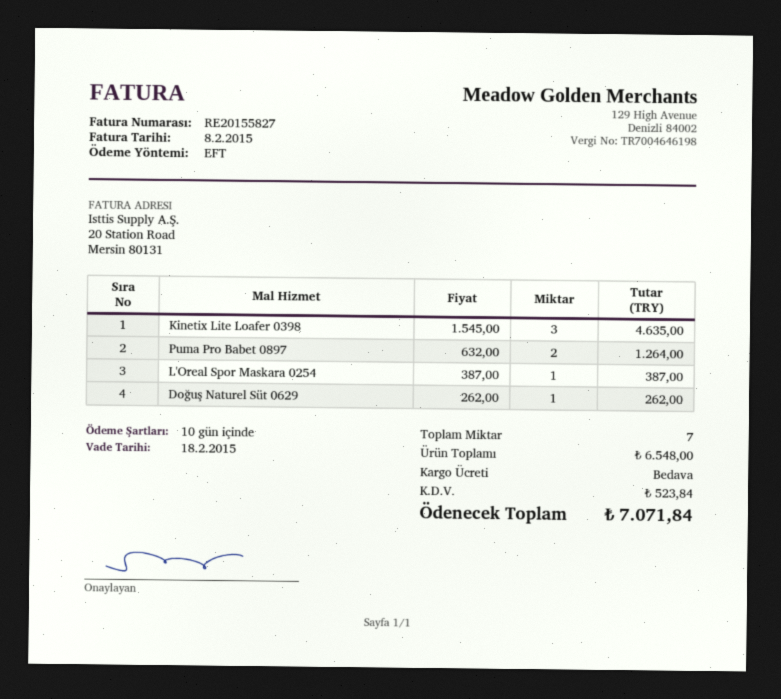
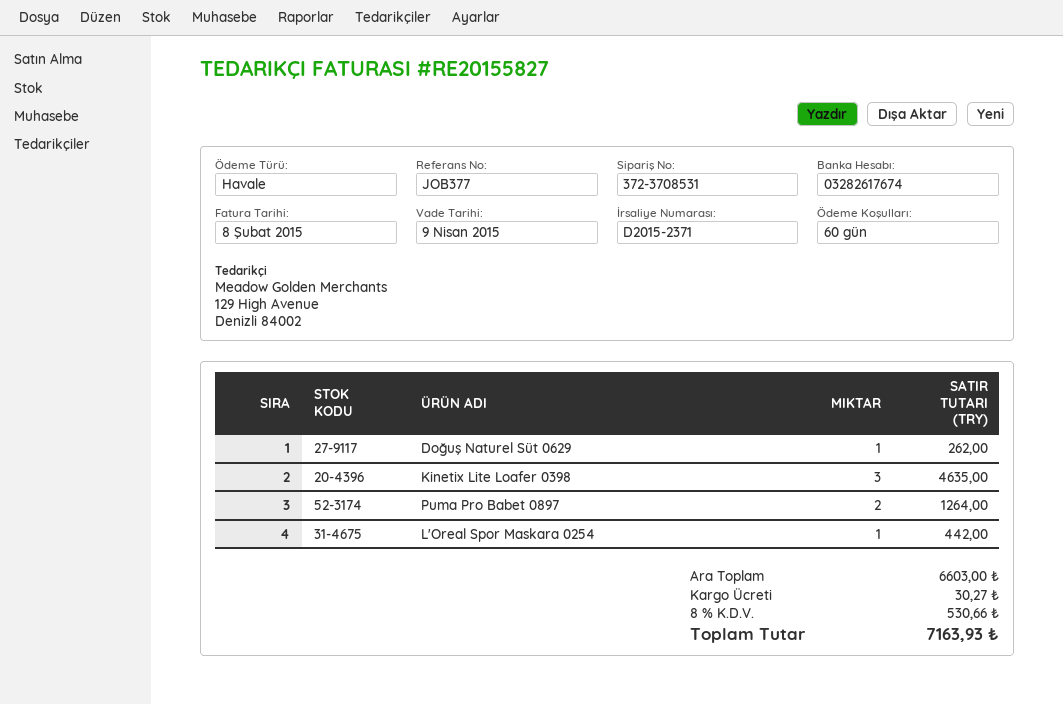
payment terms: 10 days -> 60 days
due date: 2015-02-18 -> 2015-04-09
L'Oreal Spor Maskara 0254: 1 for 387.00 -> 1 for 442.00
subtotal: 6548.00 -> 6603.00
shipping: 0.00 -> 30.27
tax: 523.84 -> 530.66
total: 7071.84 -> 7163.93

